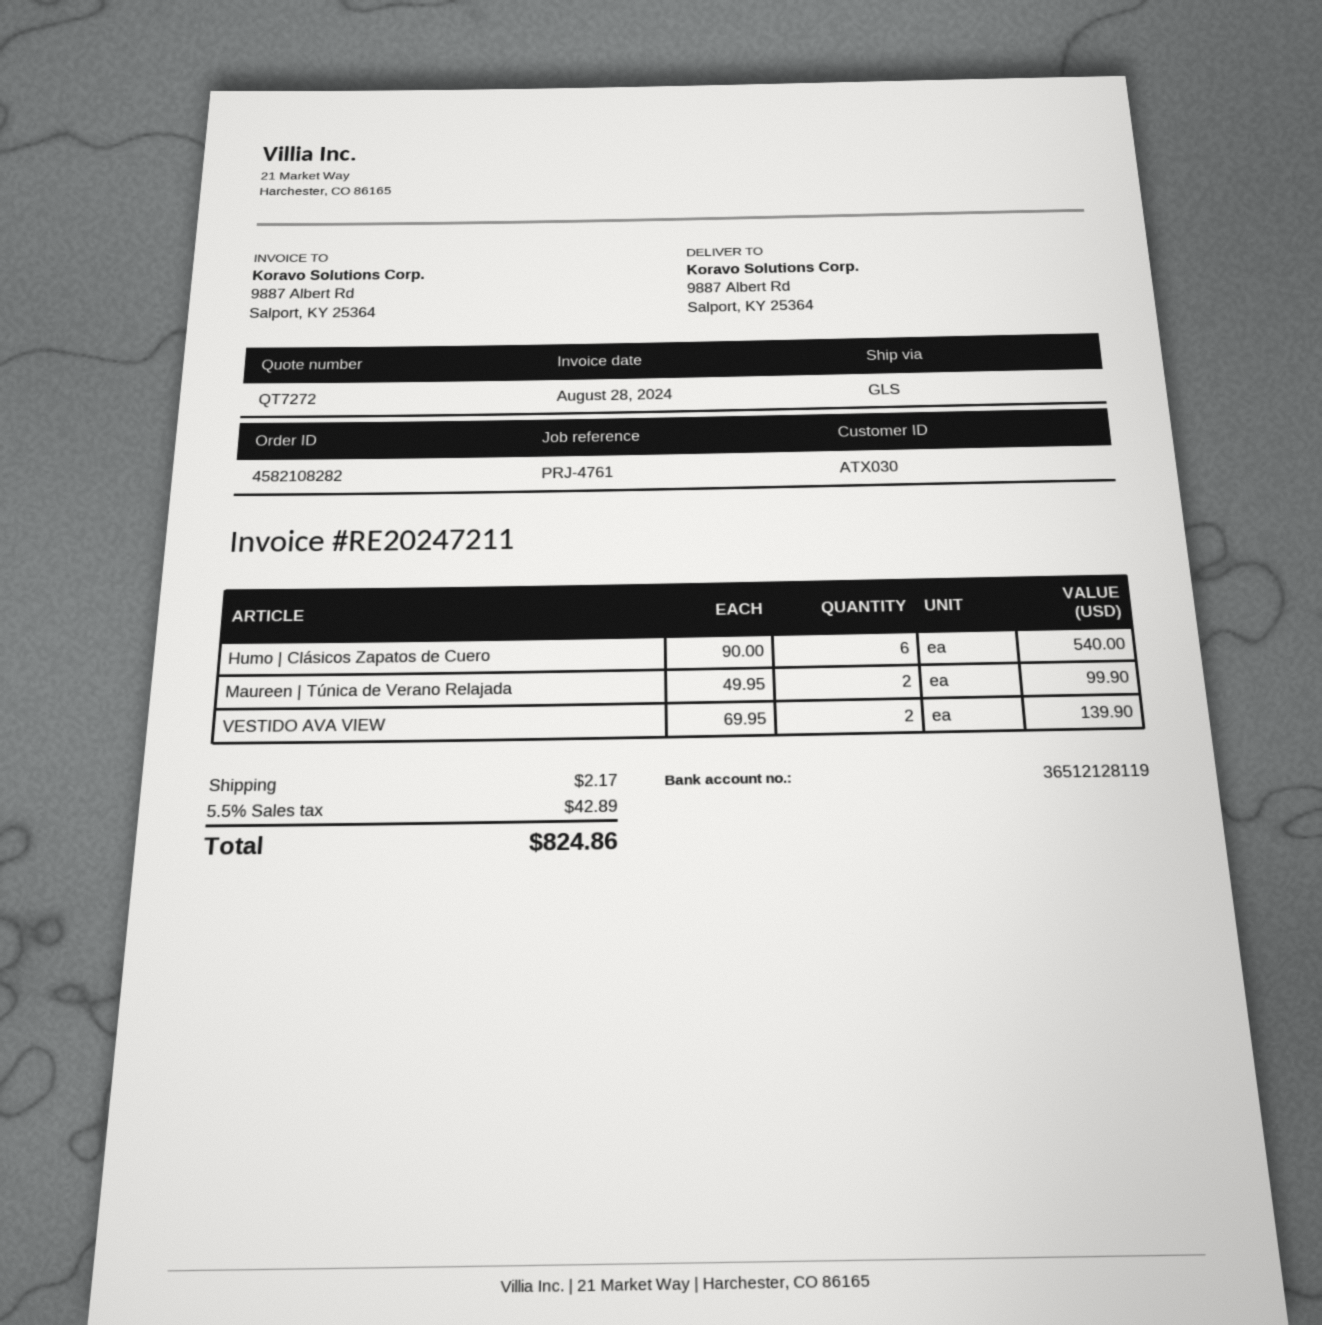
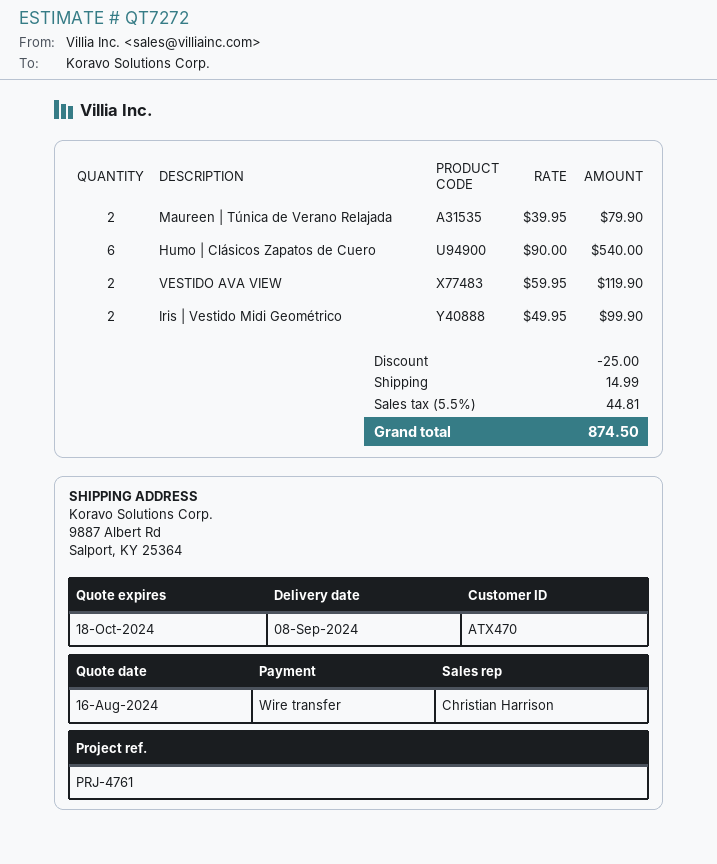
customer number: ATX030 -> ATX470
Maureen | Túnica de Verano Relajada: 2 x 49.95 = 99.90 -> 2 x 39.95 = 79.90
VESTIDO AVA VIEW: 2 x 69.95 = 139.90 -> 2 x 59.95 = 119.90
Iris | Vestido Midi Geométrico: none -> 2 x 49.95 = 99.90
discount: none -> 25.00
shipping: 2.17 -> 14.99
tax: 5.5% = 42.89 -> 5.5% = 44.81
total: 824.86 -> 874.50

